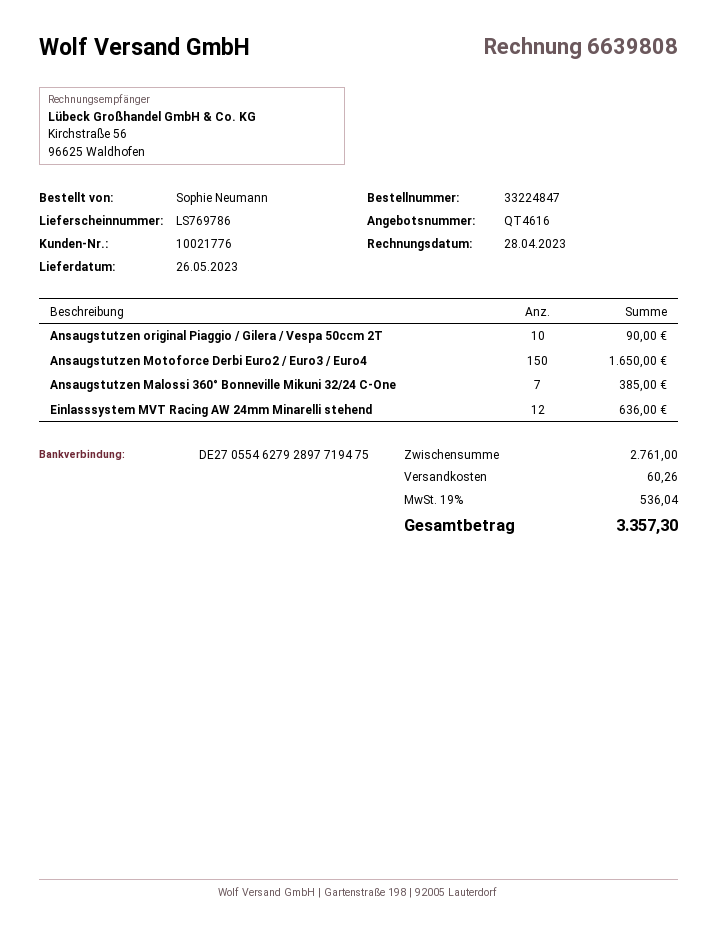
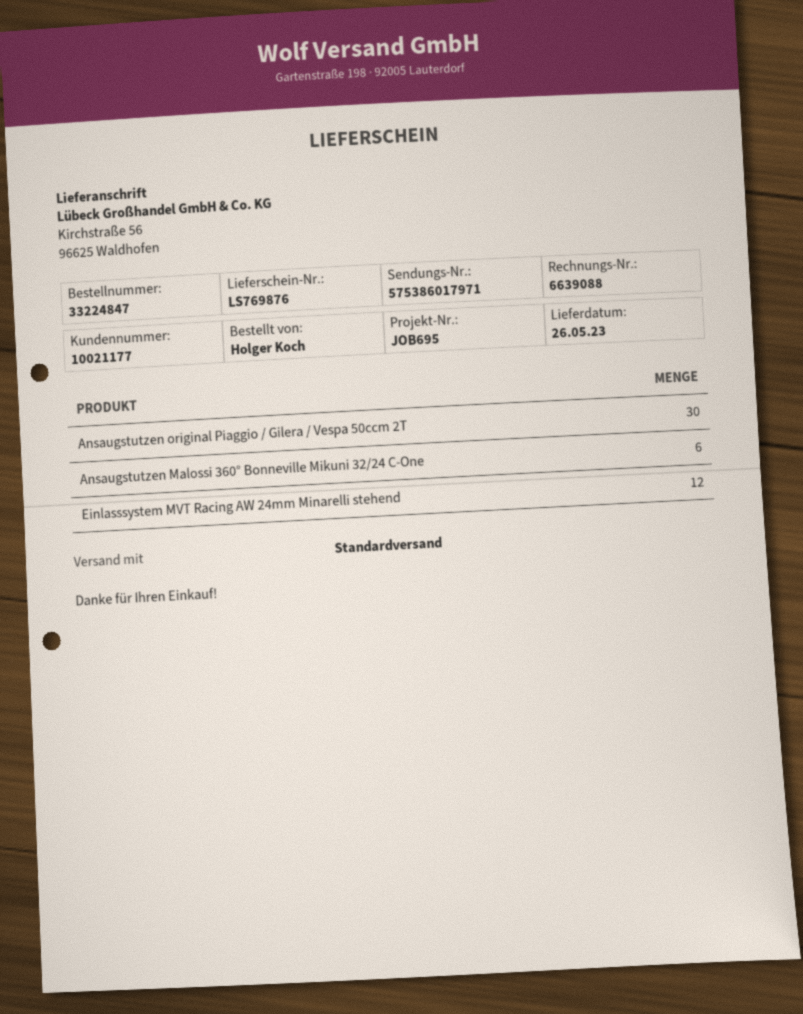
delivery note number: LS769786 -> LS769876
invoice number: 6639808 -> 6639088
customer number: 10021776 -> 10021177
ordered by: Sophie Neumann -> Holger Koch
Ansaugstutzen original Piaggio / Gilera / Vespa 50ccm 2T: 10 -> 30
Ansaugstutzen Motoforce Derbi Euro2 / Euro3 / Euro4: 150 -> none
Ansaugstutzen Malossi 360° Bonneville Mikuni 32/24 C-One: 7 -> 6

